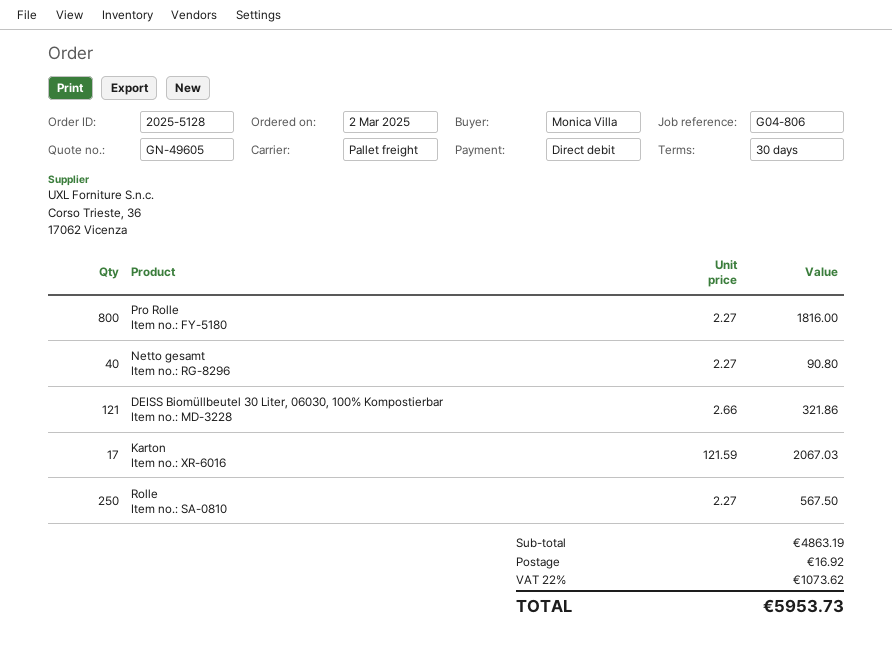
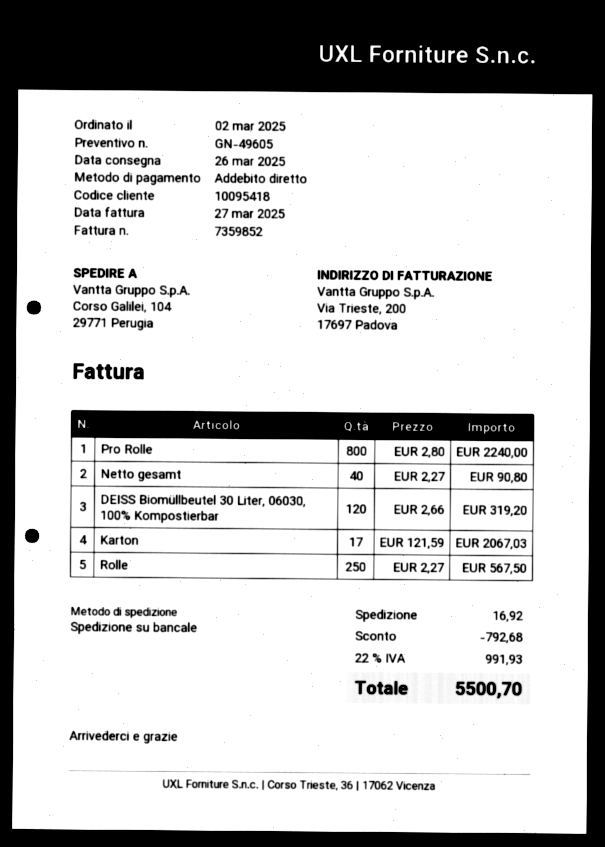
Pro Rolle: 800 x 2.27 = 1816.00 -> 800 x 2.80 = 2240.00
DEISS Biomüllbeutel 30 Liter, 06030, 100% Kompostierbar: 121 x 2.66 = 321.86 -> 120 x 2.66 = 319.20
discount: none -> 792.68
tax: 22% = 1073.62 -> 22% = 991.93
total: 5953.73 -> 5500.70

